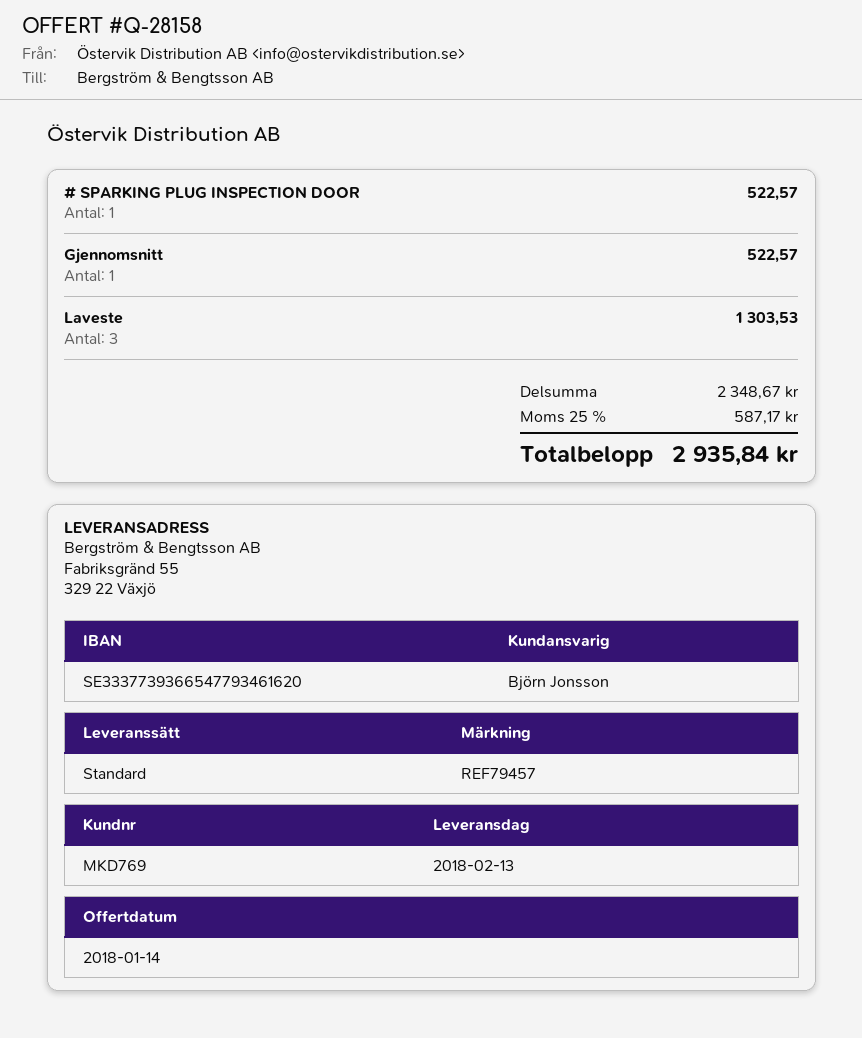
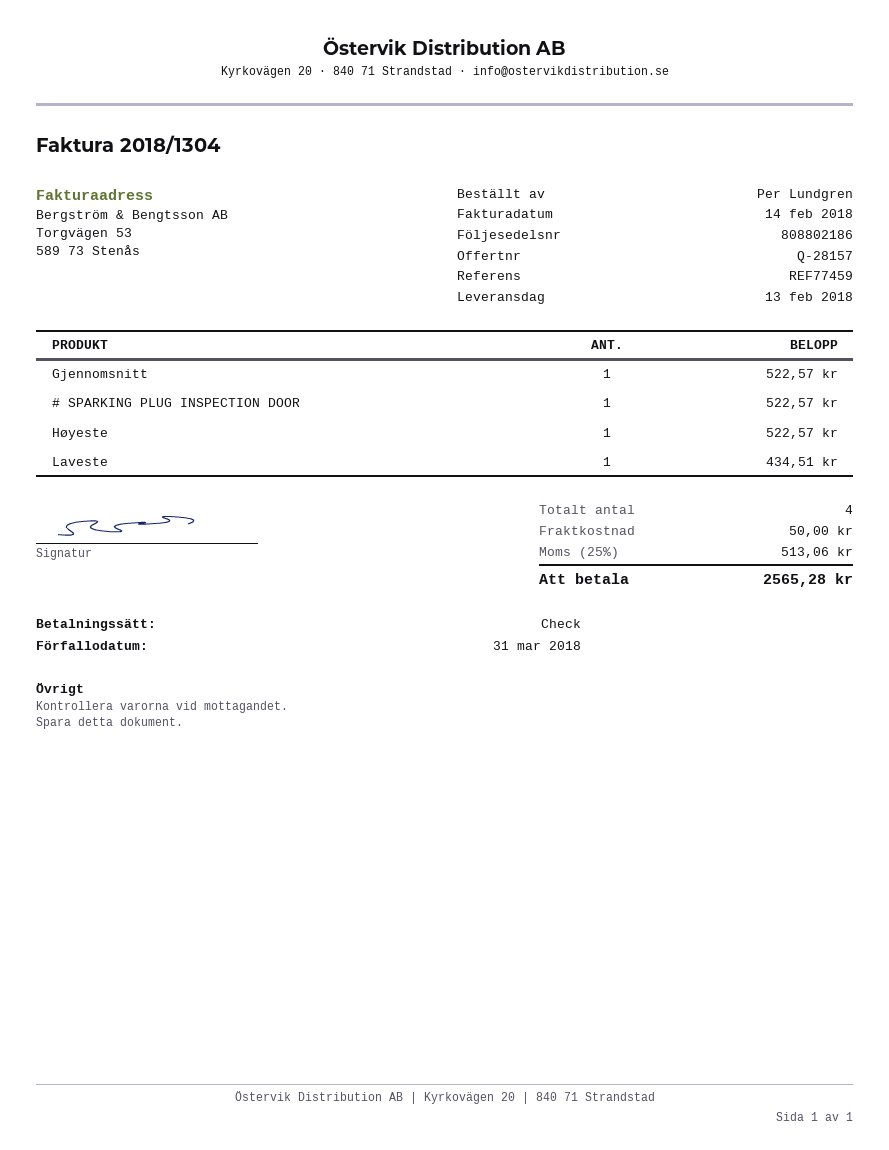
quote number: Q-28158 -> Q-28157
reference: REF79457 -> REF77459
Laveste: 3 for 1303.53 -> 1 for 434.51
Høyeste: none -> 1 for 522.57
shipping: none -> 50.00
tax: 25% = 587.17 -> 25% = 513.06
total: 2935.84 -> 2565.28

